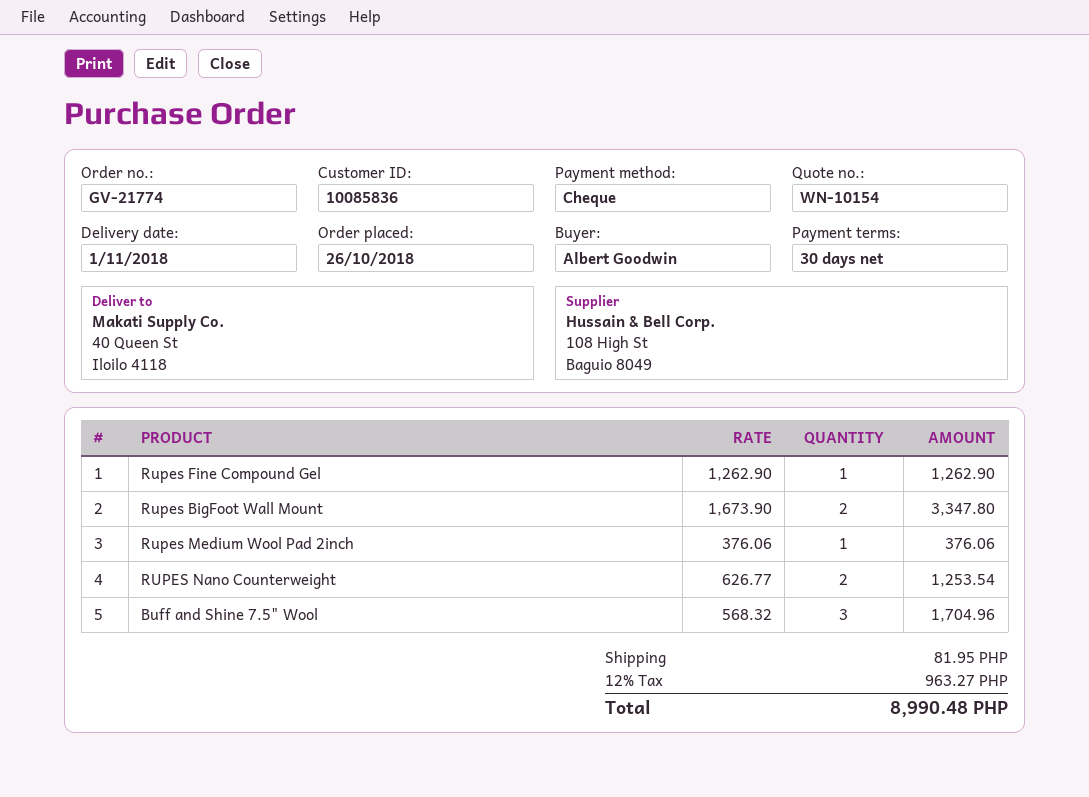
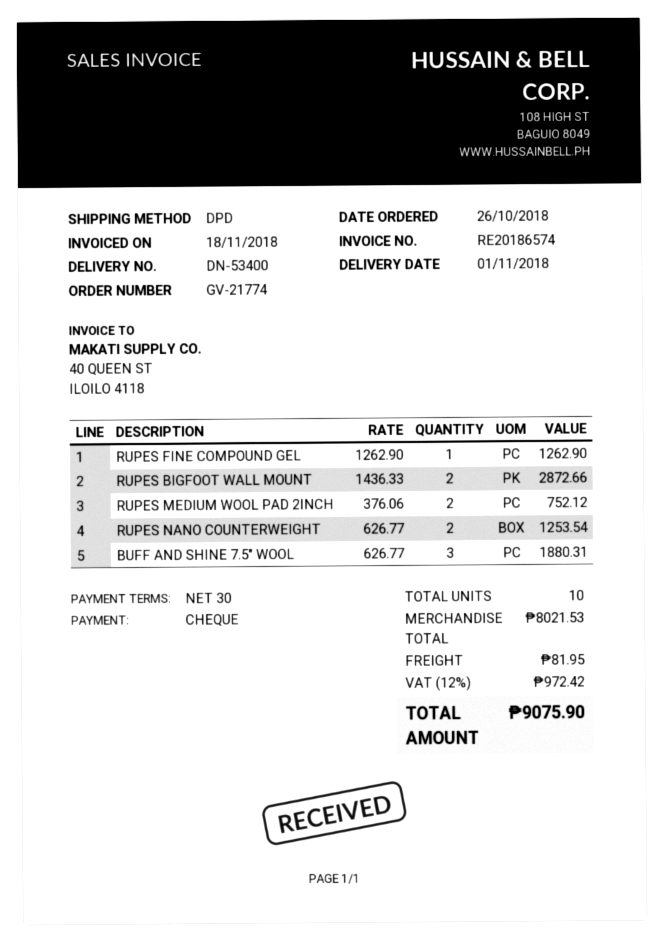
Rupes BigFoot Wall Mount: 2 x 1673.90 = 3347.80 -> 2 x 1436.33 = 2872.66
Rupes Medium Wool Pad 2inch: 1 x 376.06 = 376.06 -> 2 x 376.06 = 752.12
Buff and Shine 7.5" Wool: 3 x 568.32 = 1704.96 -> 3 x 626.77 = 1880.31
tax: 12% = 963.27 -> 12% = 972.42
total: 8990.48 -> 9075.90

